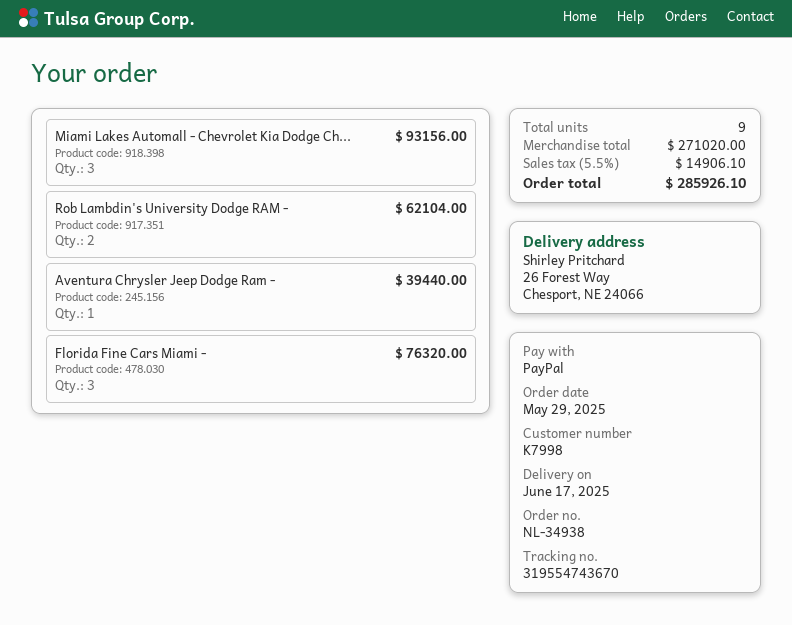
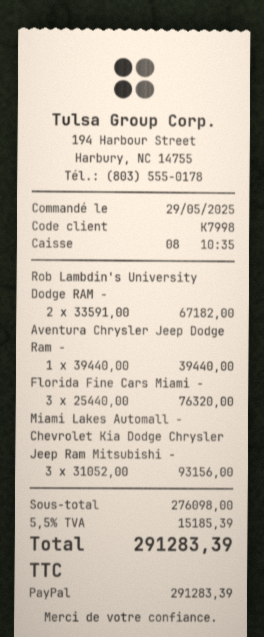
Rob Lambdin's University Dodge RAM -: 2 for 62104.00 -> 2 for 67182.00
subtotal: 271020.00 -> 276098.00
tax: 5.5% = 14906.10 -> 5.5% = 15185.39
total: 285926.10 -> 291283.39

